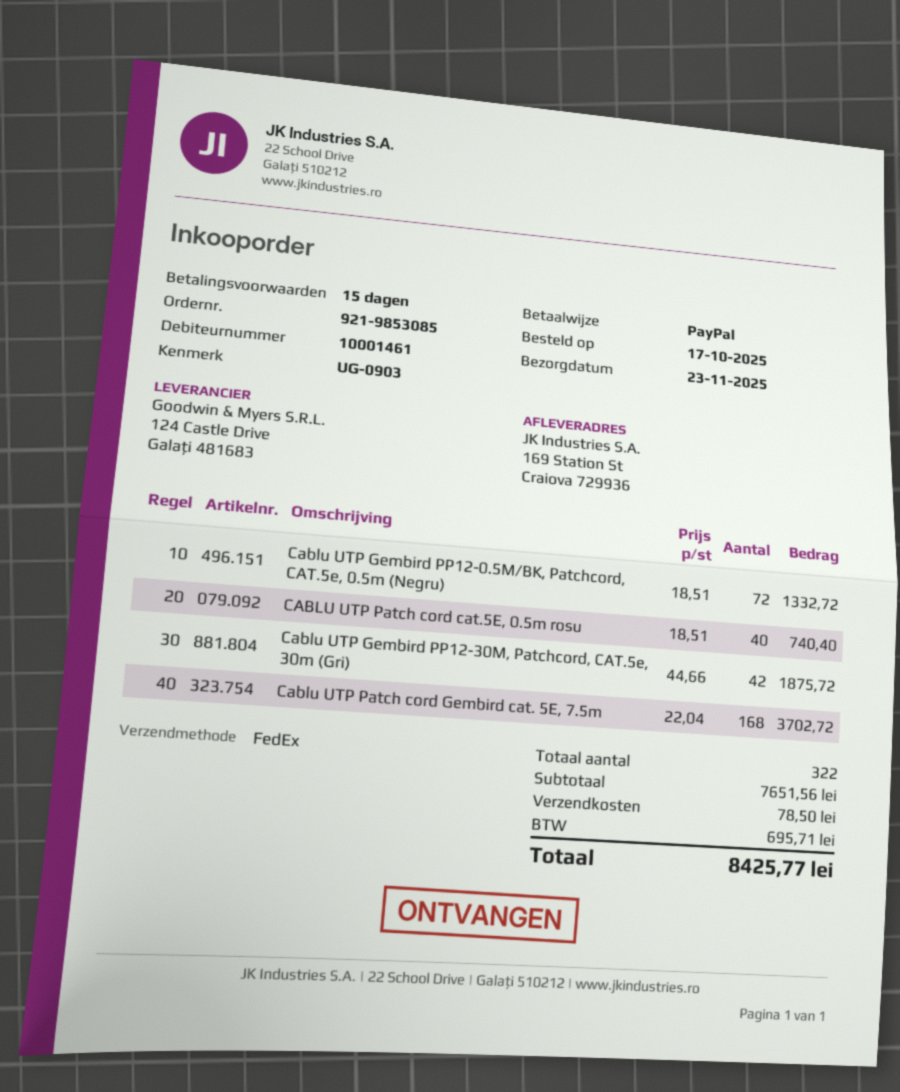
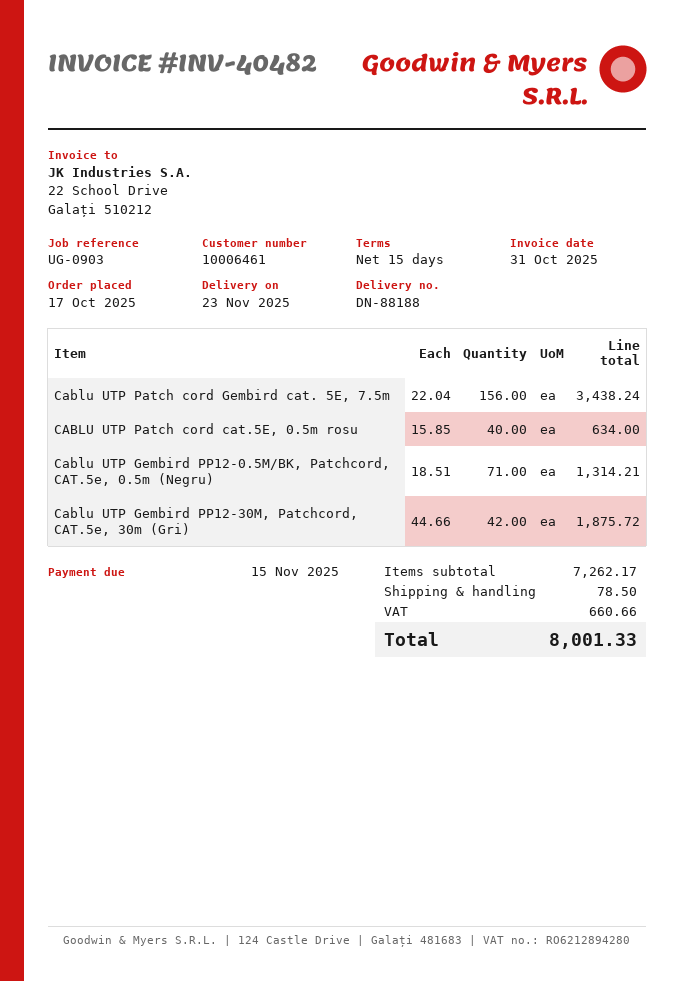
customer number: 10001461 -> 10006461
Cablu UTP Gembird PP12-0.5M/BK, Patchcord, CAT.5e, 0.5m (Negru): 72 x 18.51 = 1332.72 -> 71 x 18.51 = 1314.21
CABLU UTP Patch cord cat.5E, 0.5m rosu: 40 x 18.51 = 740.40 -> 40 x 15.85 = 634.00
Cablu UTP Patch cord Gembird cat. 5E, 7.5m: 168 x 22.04 = 3702.72 -> 156 x 22.04 = 3438.24
subtotal: 7651.56 -> 7262.17
tax: 695.71 -> 660.66
total: 8425.77 -> 8001.33

